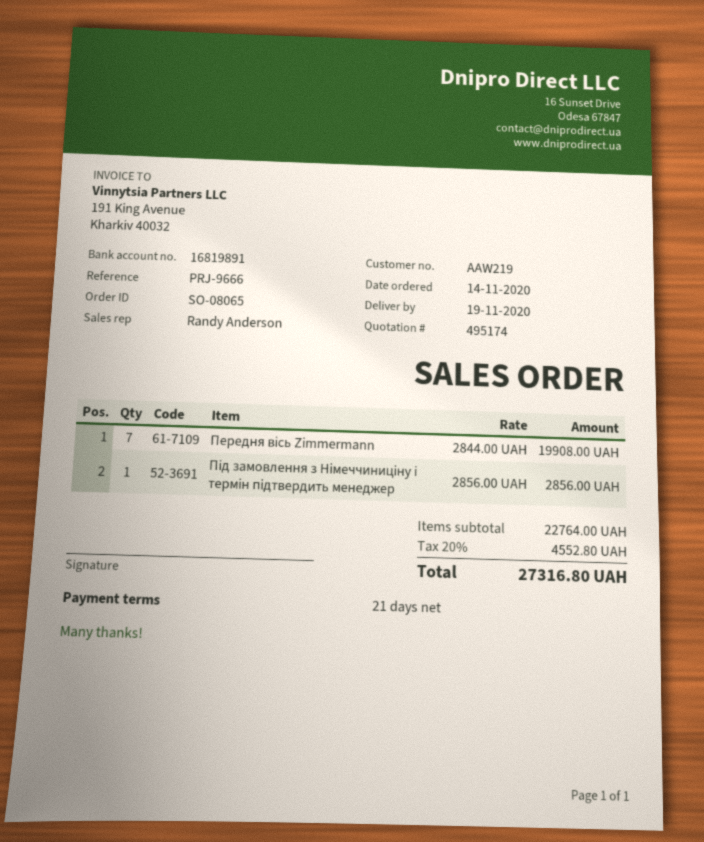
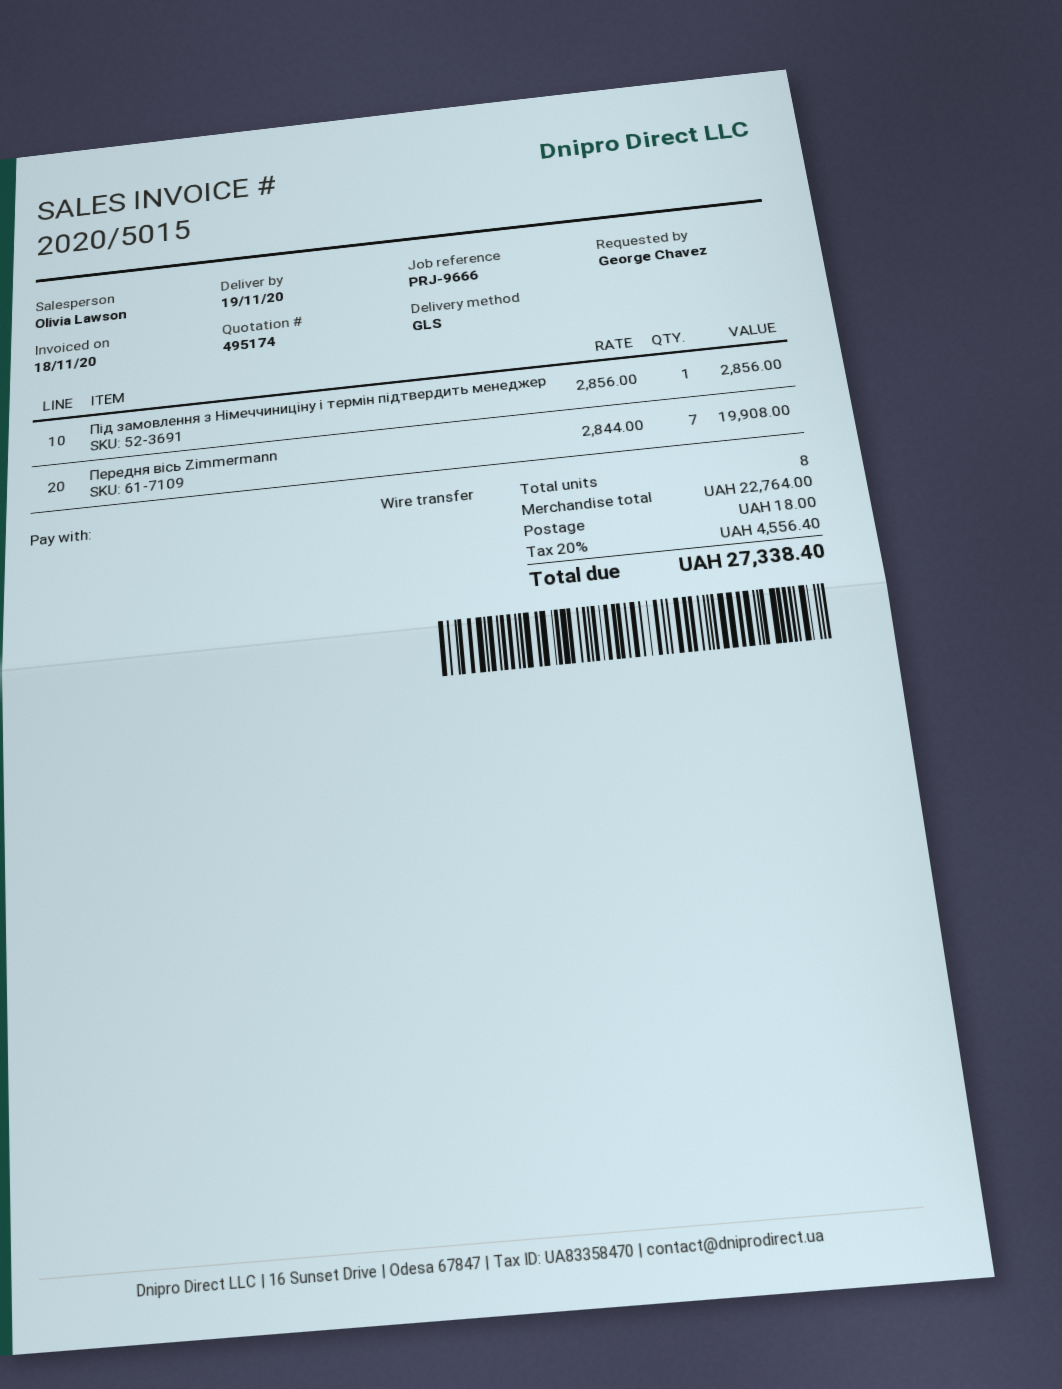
sales rep: Randy Anderson -> Olivia Lawson
shipping: none -> 18.00
tax: 20% = 4552.80 -> 20% = 4556.40
total: 27316.80 -> 27338.40

